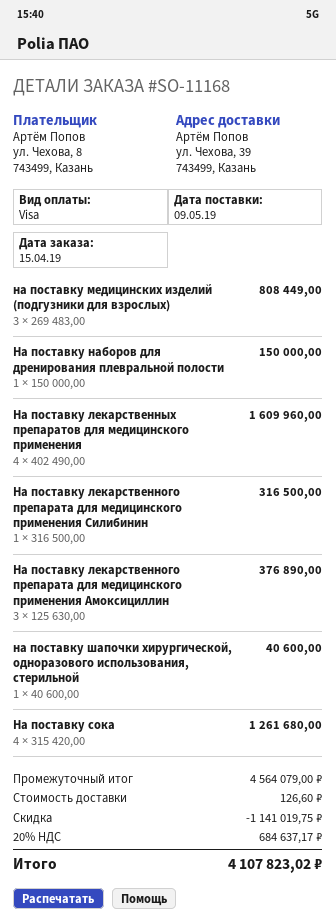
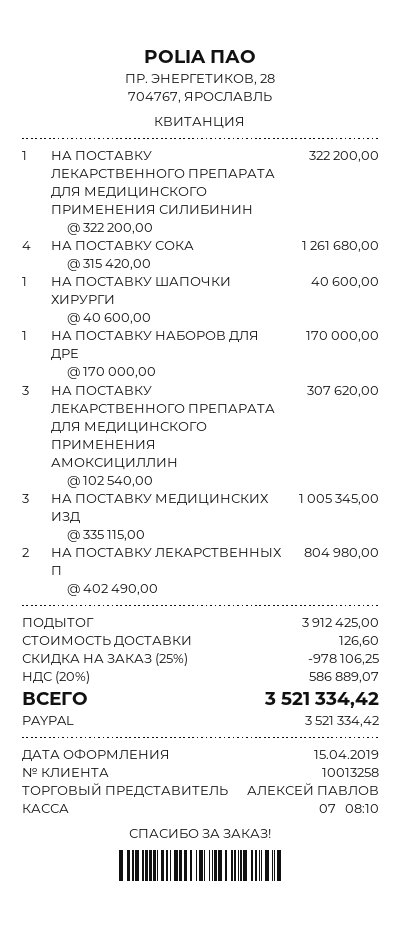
payment method: Visa -> PayPal
на поставку медицинских изделий (подгузники для взрослых): 3 x 269483.00 = 808449.00 -> 3 x 335115.00 = 1005345.00
На поставку наборов для дренирования плевральной полости: 1 x 150000.00 = 150000.00 -> 1 x 170000.00 = 170000.00
На поставку лекарственных препаратов для медицинского применения: 4 x 402490.00 = 1609960.00 -> 2 x 402490.00 = 804980.00
На поставку лекарственного препарата для медицинского применения Силибинин: 1 x 316500.00 = 316500.00 -> 1 x 322200.00 = 322200.00
На поставку лекарственного препарата для медицинского применения Амоксициллин: 3 x 125630.00 = 376890.00 -> 3 x 102540.00 = 307620.00
subtotal: 4564079.00 -> 3912425.00
discount: 1141019.75 -> 978106.25
tax: 20% = 684637.17 -> 20% = 586889.07
total: 4107823.02 -> 3521334.42

